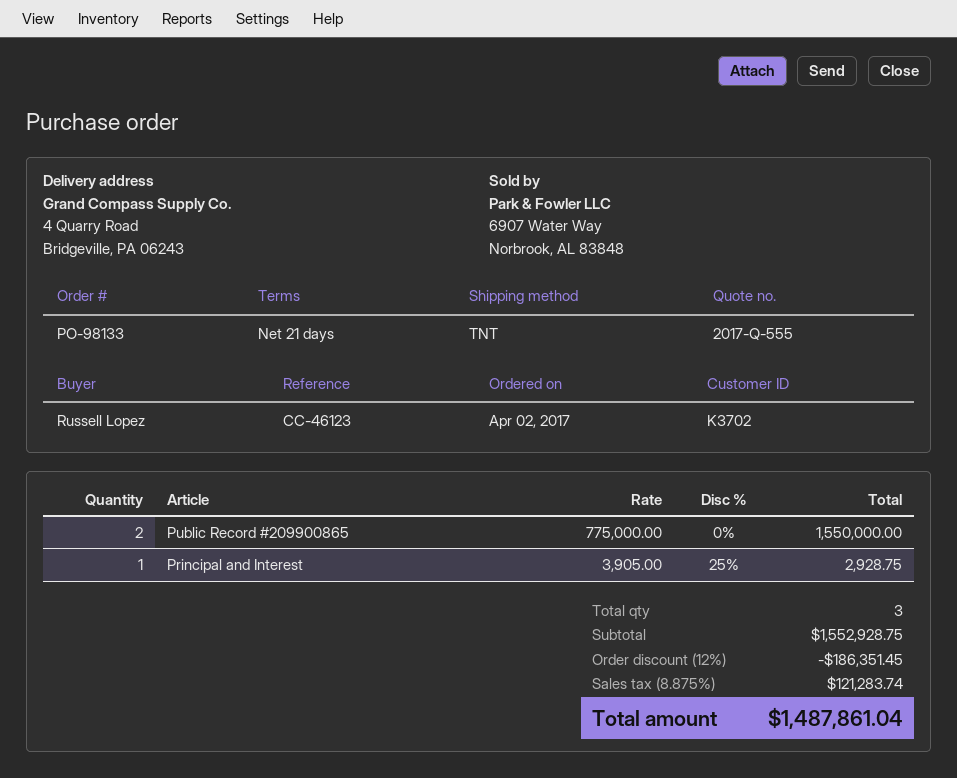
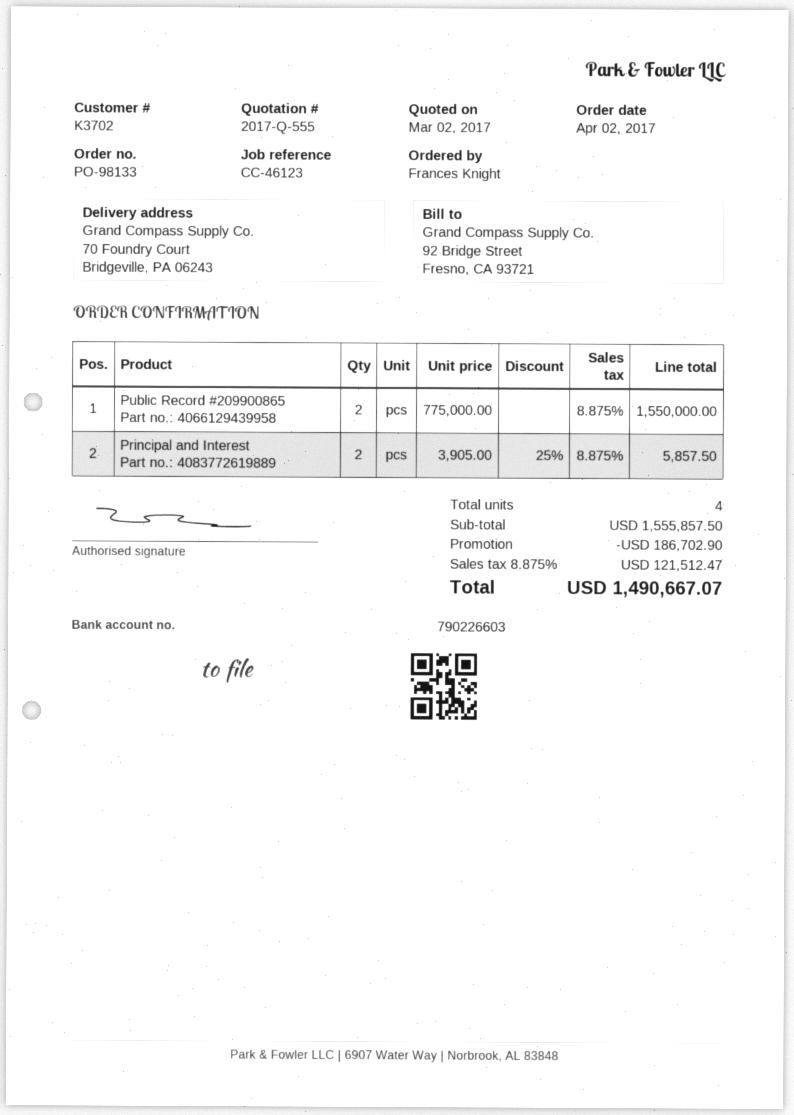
ordered by: Russell Lopez -> Frances Knight
ship to: 4 Quarry Road, Bridgeville, PA 06243 -> 70 Foundry Court, Bridgeville, PA 06243
Principal and Interest: 1 x 3905.00 - 25% = 2928.75 -> 2 x 3905.00 - 25% = 5857.50
total quantity: 3 -> 4
subtotal: 1552928.75 -> 1555857.50
discount: 186351.45 -> 186702.90
tax: 8.875% = 121283.74 -> 8.875% = 121512.47
total: 1487861.04 -> 1490667.07

